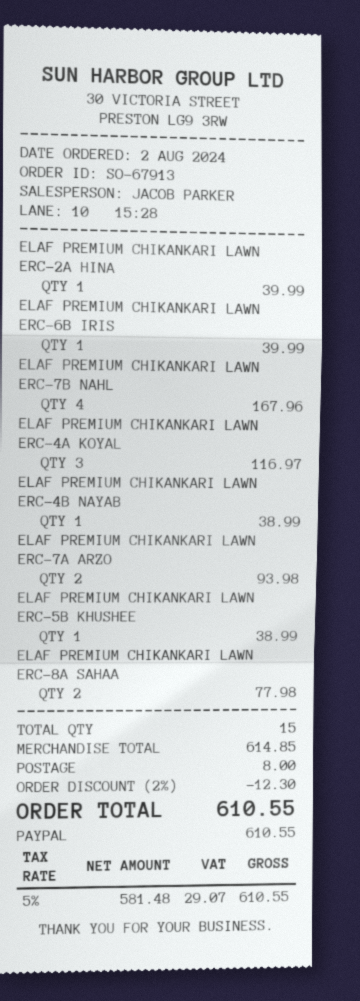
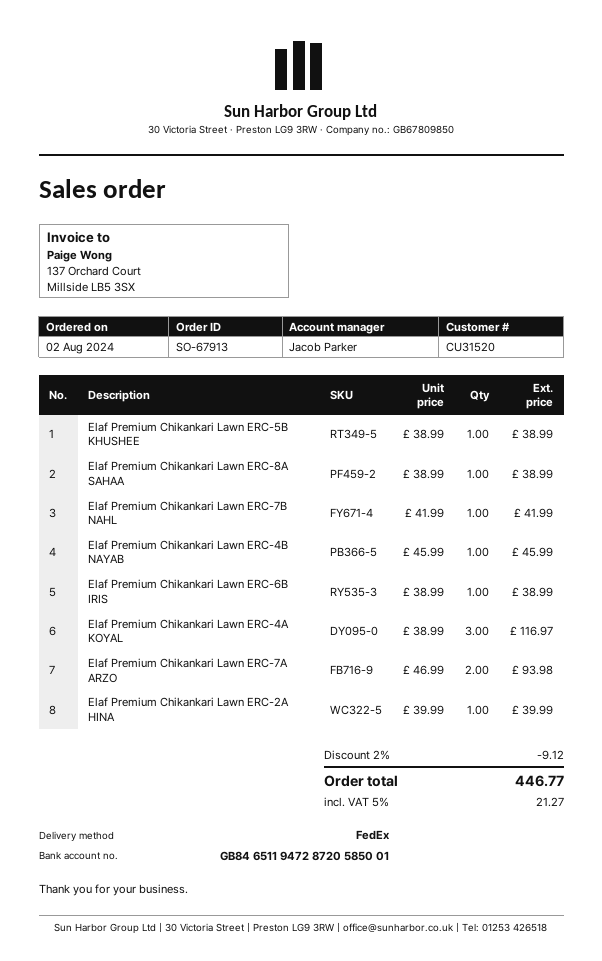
ELAF PREMIUM CHIKANKARI LAWN ERC-6B IRIS: 1 for 39.99 -> 1 for 38.99
ELAF PREMIUM CHIKANKARI LAWN ERC-7B NAHL: 4 for 167.96 -> 1 for 41.99
ELAF PREMIUM CHIKANKARI LAWN ERC-4B NAYAB: 1 for 38.99 -> 1 for 45.99
ELAF PREMIUM CHIKANKARI LAWN ERC-8A SAHAA: 2 for 77.98 -> 1 for 38.99
discount: 2% = 12.30 -> 2% = 9.12
shipping: 8.00 -> none
tax: 5% = 29.07 -> 5% = 21.27
total: 610.55 -> 446.77

